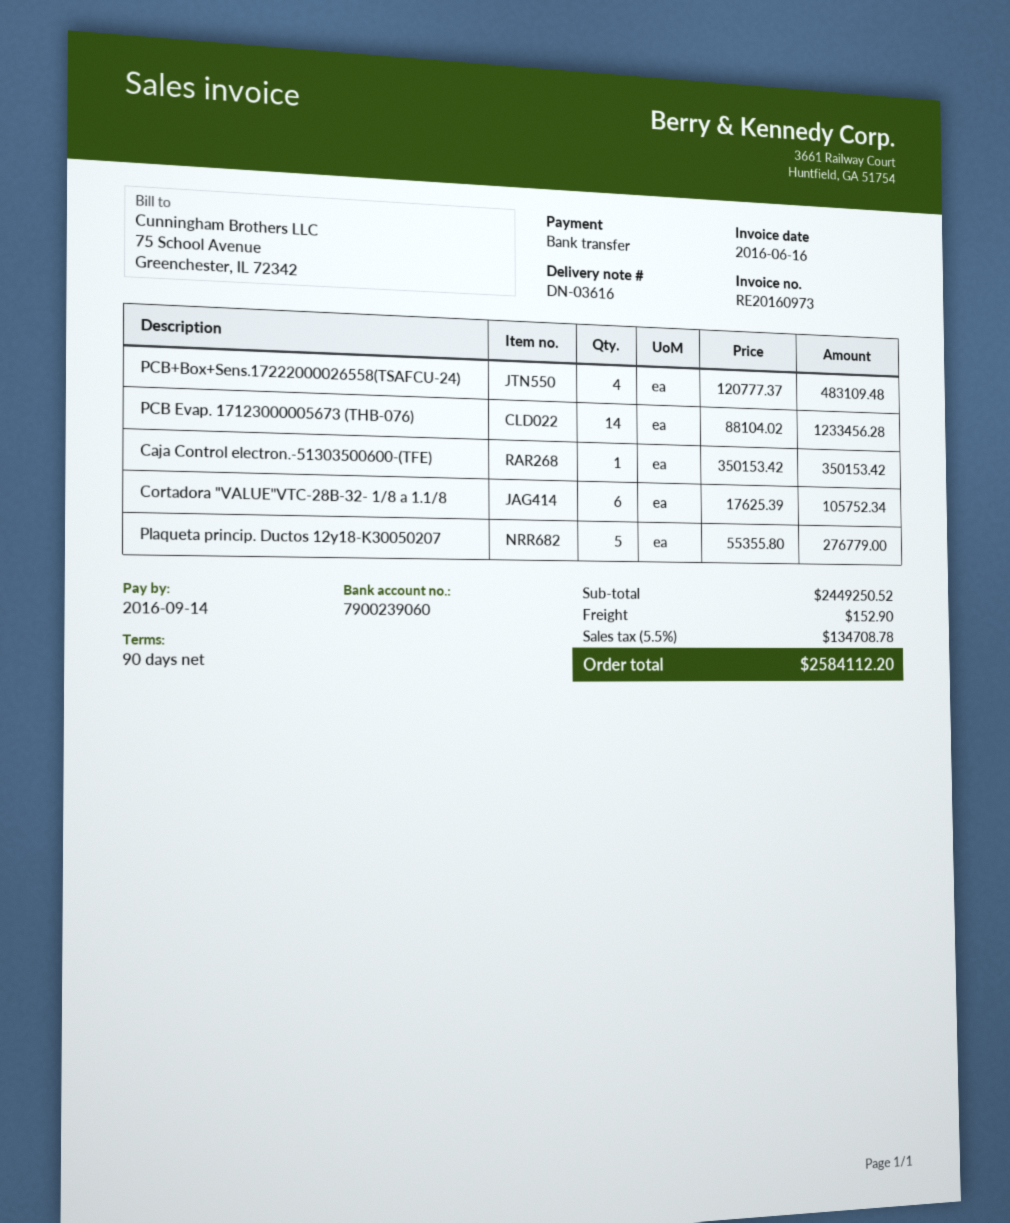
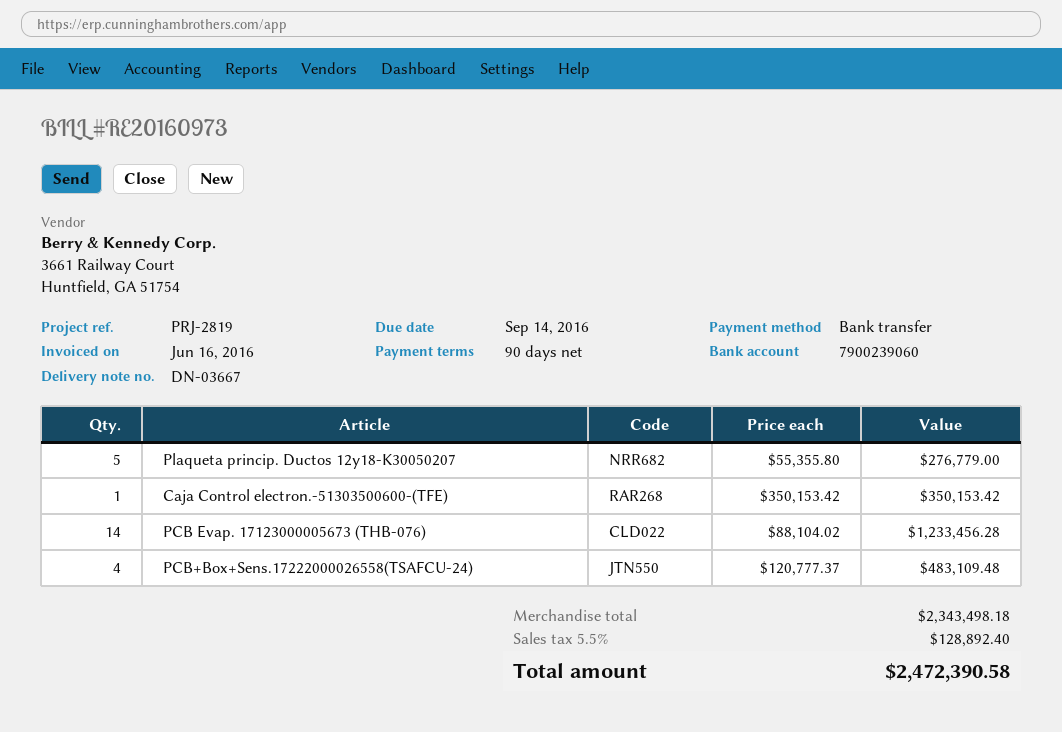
delivery note number: DN-03616 -> DN-03667
Cortadora "VALUE"VTC-28B-32- 1/8 a 1.1/8: 6 x 17625.39 = 105752.34 -> none
subtotal: 2449250.52 -> 2343498.18
shipping: 152.90 -> none
tax: 5.5% = 134708.78 -> 5.5% = 128892.40
total: 2584112.20 -> 2472390.58

